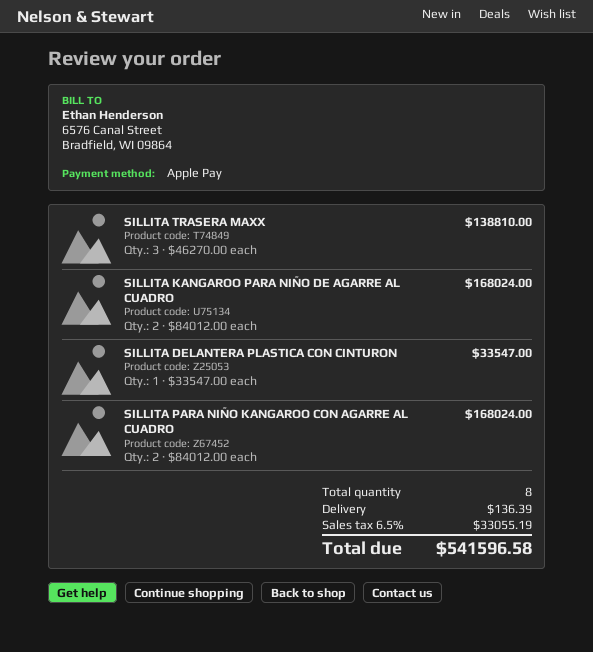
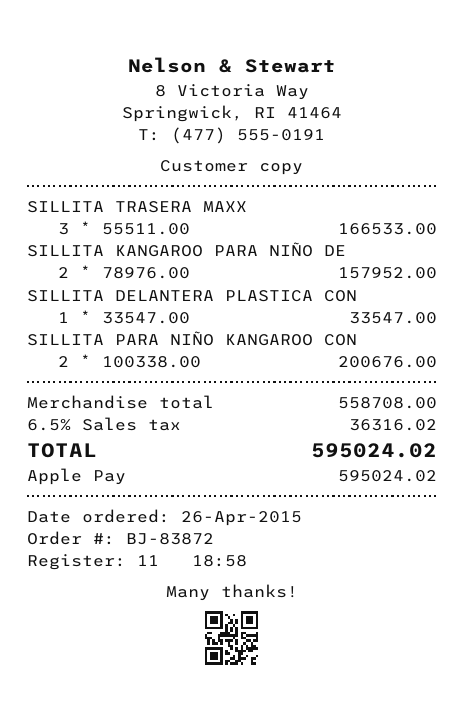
SILLITA TRASERA MAXX: 3 x 46270.00 = 138810.00 -> 3 x 55511.00 = 166533.00
SILLITA KANGAROO PARA NIÑO DE AGARRE AL CUADRO: 2 x 84012.00 = 168024.00 -> 2 x 78976.00 = 157952.00
SILLITA PARA NIÑO KANGAROO CON AGARRE AL CUADRO: 2 x 84012.00 = 168024.00 -> 2 x 100338.00 = 200676.00
shipping: 136.39 -> none
tax: 6.5% = 33055.19 -> 6.5% = 36316.02
total: 541596.58 -> 595024.02

